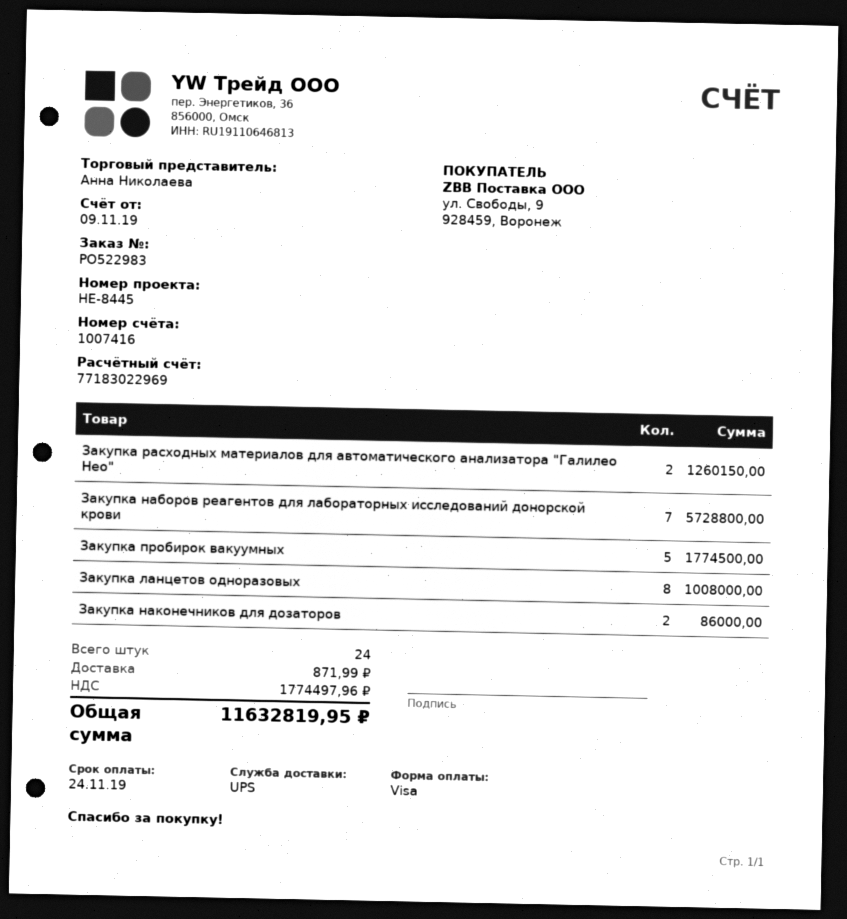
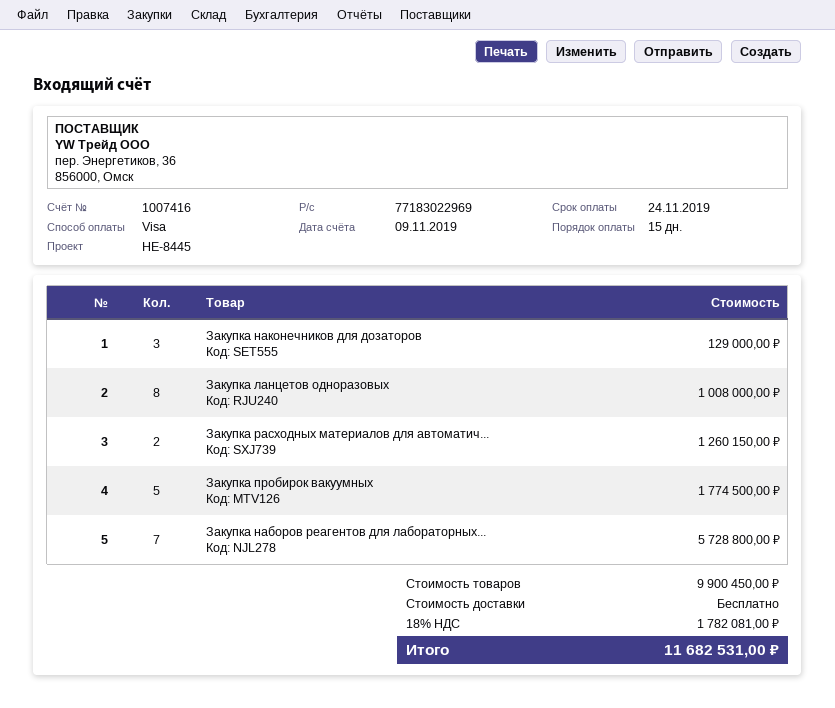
Закупка наконечников для дозаторов: 2 for 86000.00 -> 3 for 129000.00
shipping: 871.99 -> 0.00
tax: 1774497.96 -> 1782081.00
total: 11632819.95 -> 11682531.00

